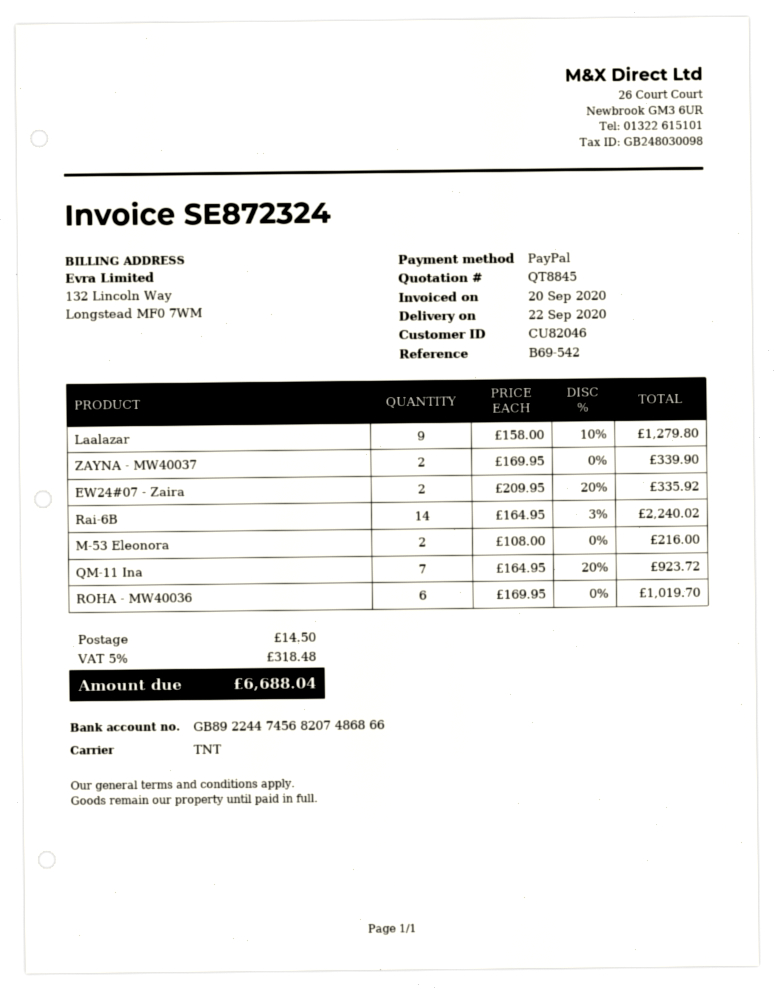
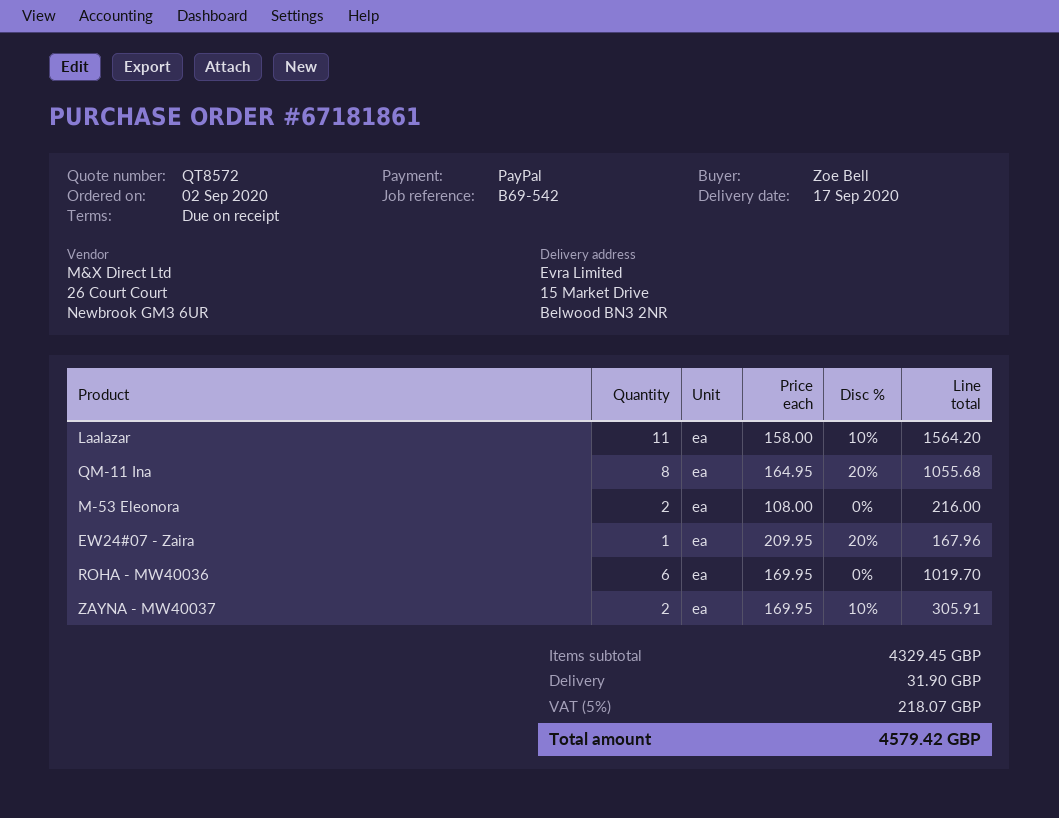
quote number: QT8845 -> QT8572
delivery date: 2020-09-22 -> 2020-09-17
Laalazar: 9 x 158.00 - 10% = 1279.80 -> 11 x 158.00 - 10% = 1564.20
ZAYNA - MW40037: 2 x 169.95 = 339.90 -> 2 x 169.95 - 10% = 305.91
EW24#07 - Zaira: 2 x 209.95 - 20% = 335.92 -> 1 x 209.95 - 20% = 167.96
Rai-6B: 14 x 164.95 - 3% = 2240.02 -> none
QM-11 Ina: 7 x 164.95 - 20% = 923.72 -> 8 x 164.95 - 20% = 1055.68
shipping: 14.50 -> 31.90
tax: 5% = 318.48 -> 5% = 218.07
total: 6688.04 -> 4579.42

